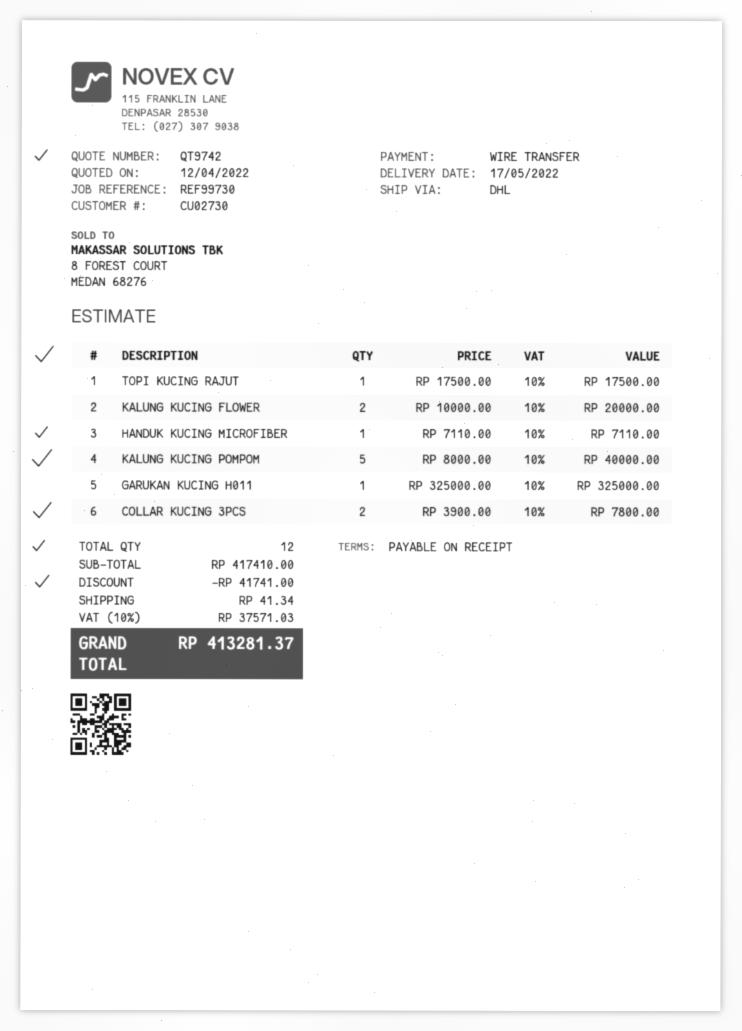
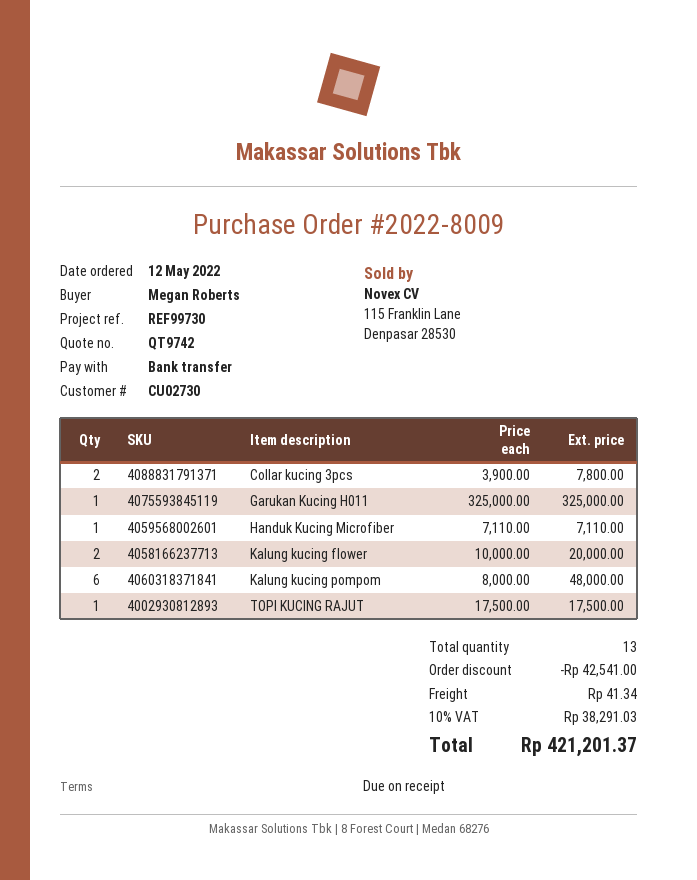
KALUNG KUCING POMPOM: 5 x 8000.00 = 40000.00 -> 6 x 8000.00 = 48000.00
total quantity: 12 -> 13
discount: 41741.00 -> 42541.00
tax: 10% = 37571.03 -> 10% = 38291.03
total: 413281.37 -> 421201.37

